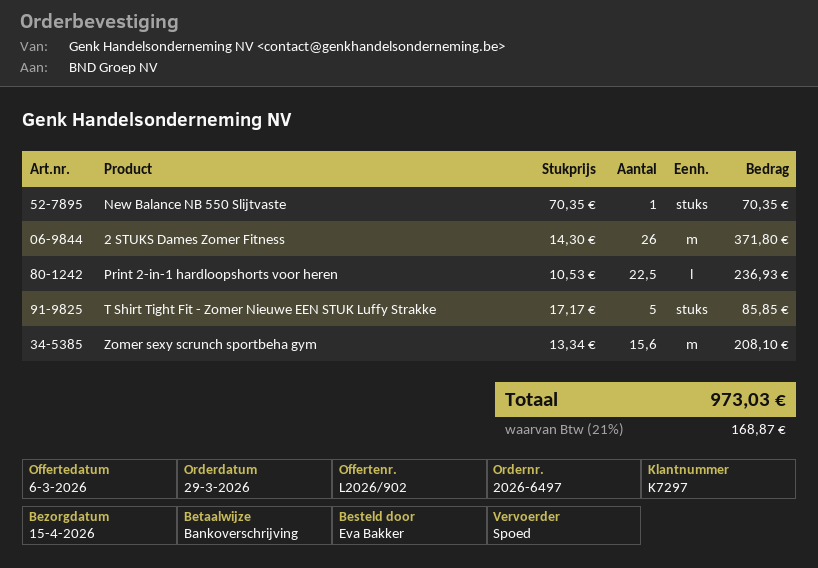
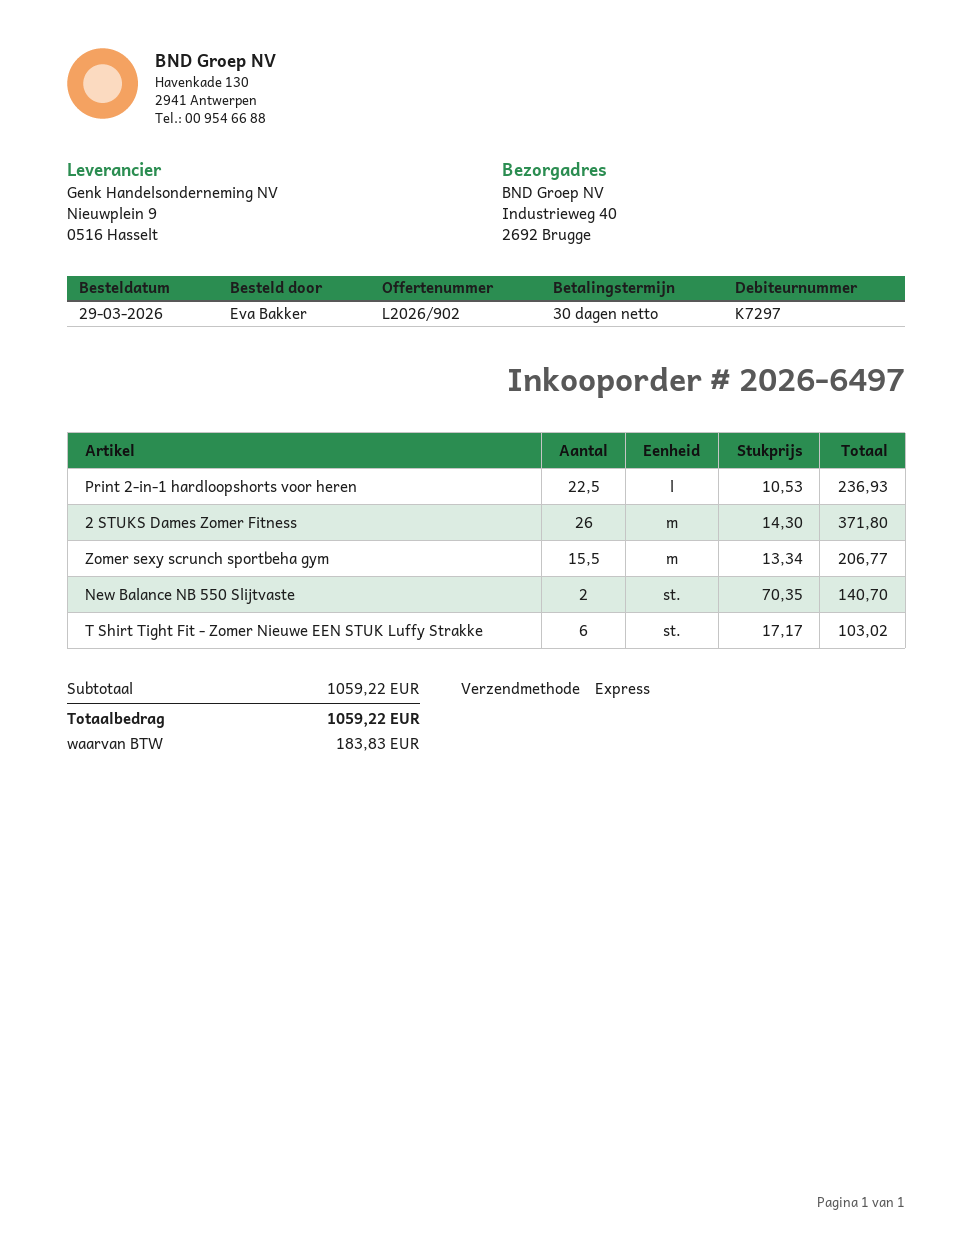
New Balance NB 550 Slijtvaste: 1 x 70.35 = 70.35 -> 2 x 70.35 = 140.70
T Shirt Tight Fit - Zomer Nieuwe EEN STUK Luffy Strakke: 5 x 17.17 = 85.85 -> 6 x 17.17 = 103.02
Zomer sexy scrunch sportbeha gym: 15.6 x 13.34 = 208.10 -> 15.5 x 13.34 = 206.77
tax: 168.87 -> 183.83
total: 973.03 -> 1059.22

